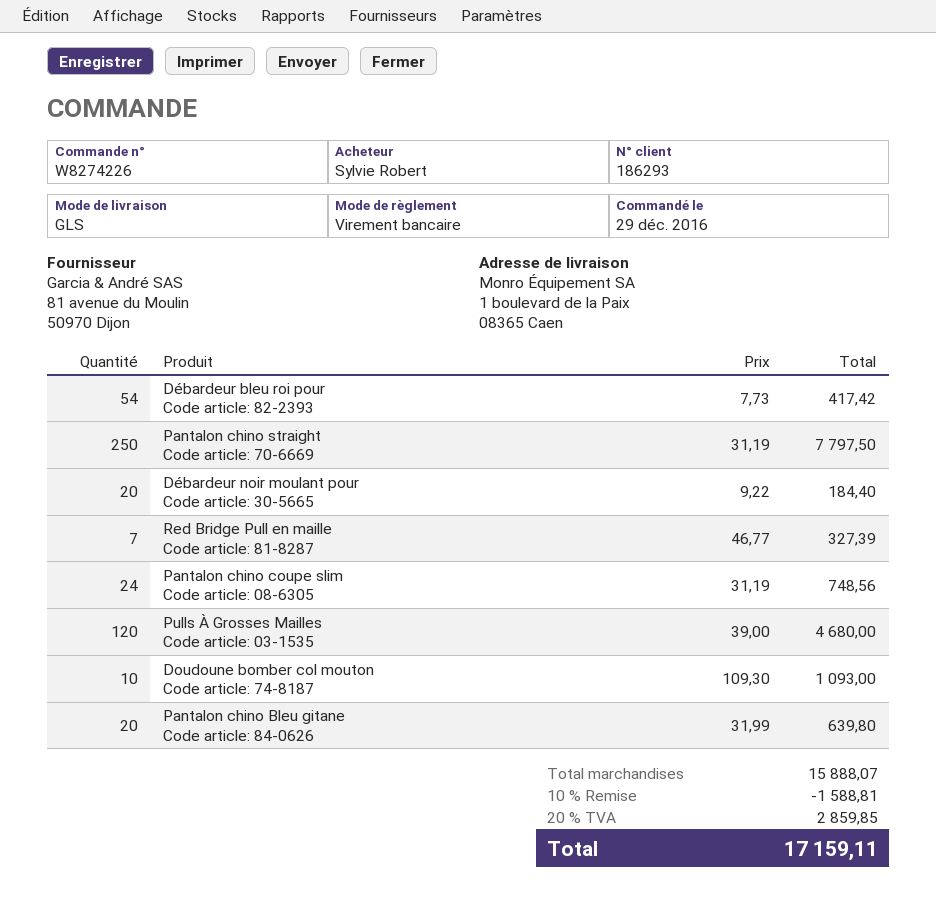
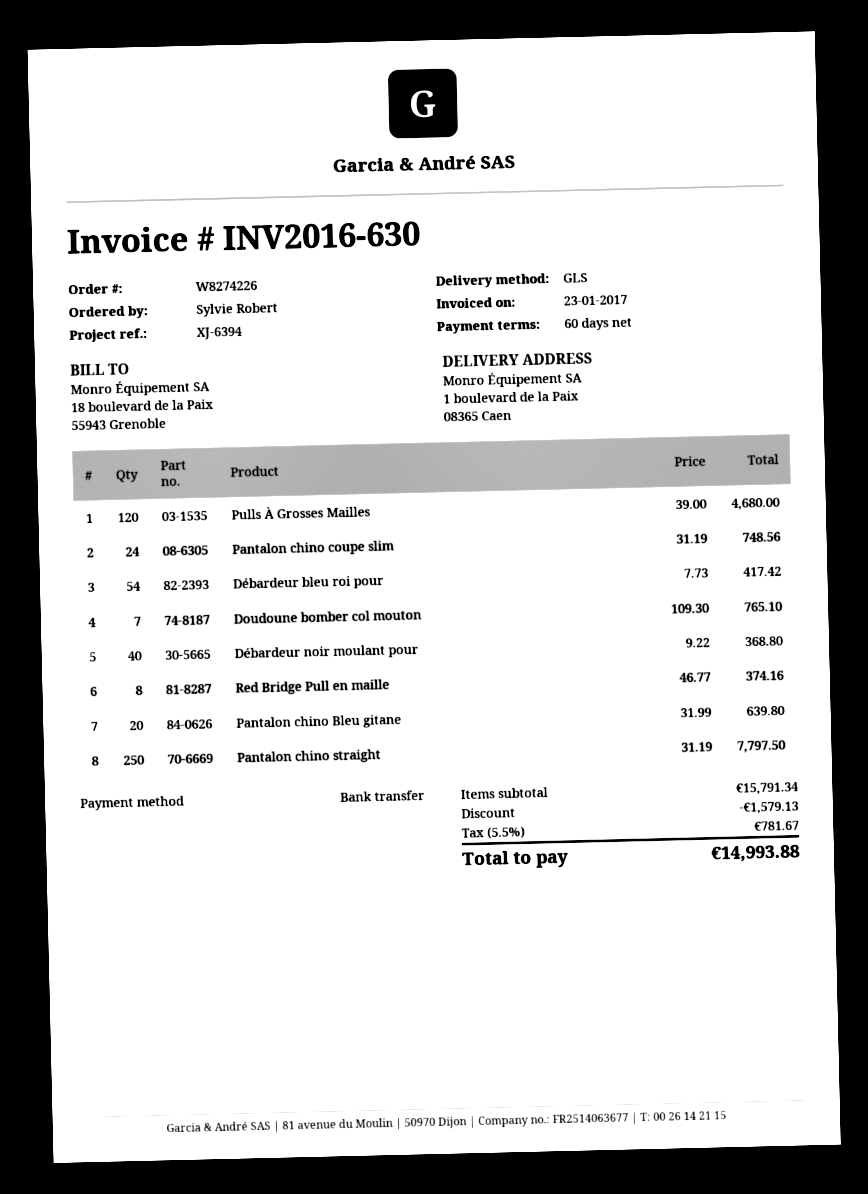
Débardeur noir moulant pour: 20 x 9.22 = 184.40 -> 40 x 9.22 = 368.80
Red Bridge Pull en maille: 7 x 46.77 = 327.39 -> 8 x 46.77 = 374.16
Doudoune bomber col mouton: 10 x 109.30 = 1093.00 -> 7 x 109.30 = 765.10
subtotal: 15888.07 -> 15791.34
discount: 1588.81 -> 1579.13
tax: 20% = 2859.85 -> 5.5% = 781.67
total: 17159.11 -> 14993.88

